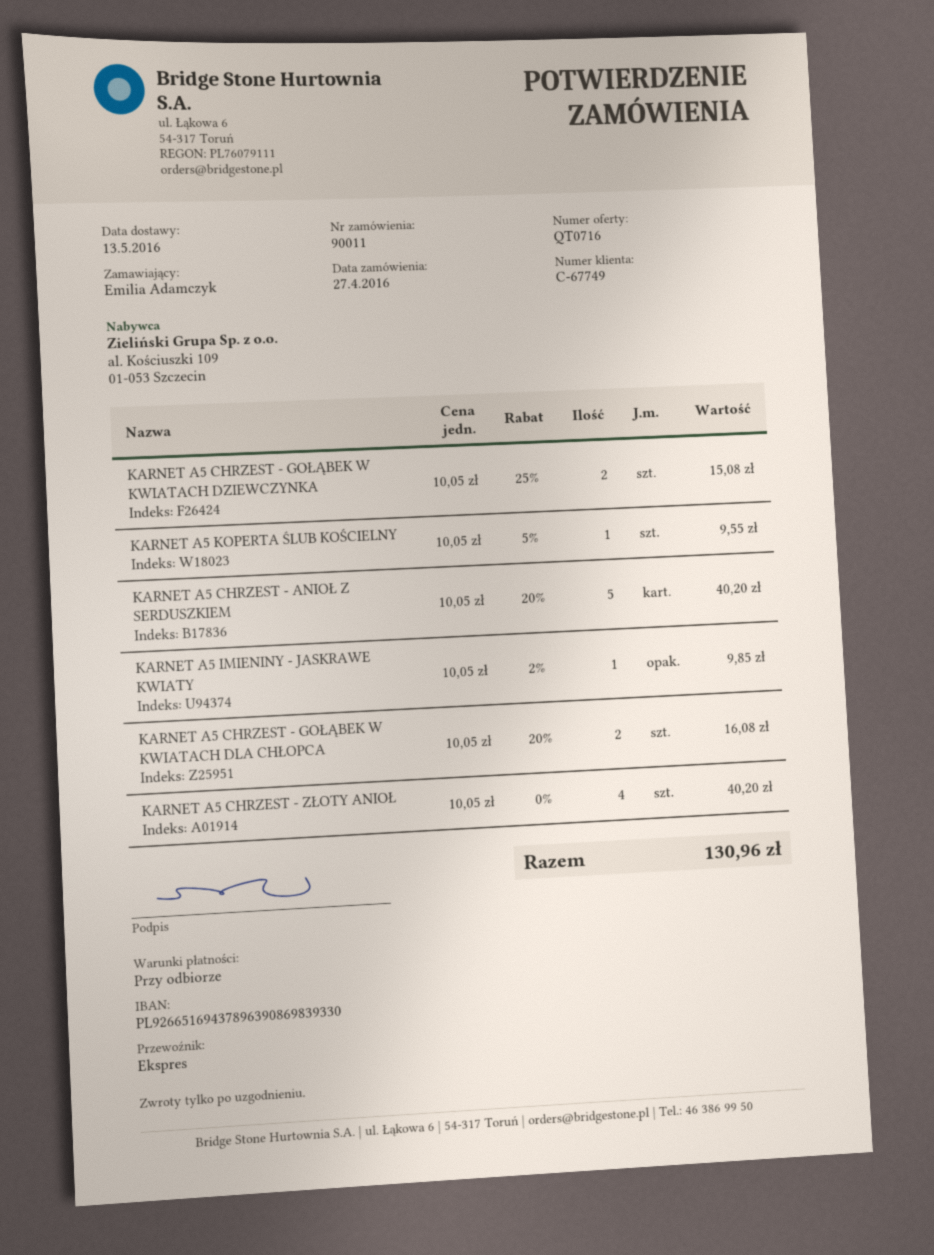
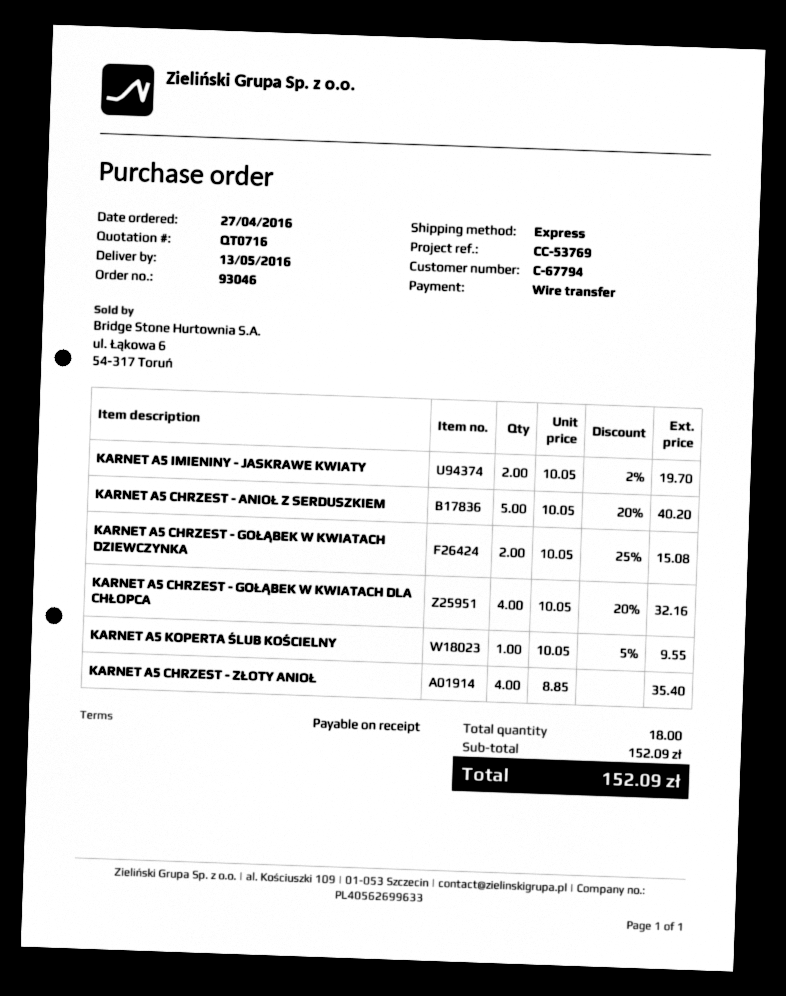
order number: 90011 -> 93046
customer number: C-67749 -> C-67794
KARNET A5 IMIENINY - JASKRAWE KWIATY: 1 x 10.05 - 2% = 9.85 -> 2 x 10.05 - 2% = 19.70
KARNET A5 CHRZEST - GOŁĄBEK W KWIATACH DLA CHŁOPCA: 2 x 10.05 - 20% = 16.08 -> 4 x 10.05 - 20% = 32.16
KARNET A5 CHRZEST - ZŁOTY ANIOŁ: 4 x 10.05 = 40.20 -> 4 x 8.85 = 35.40
total: 130.96 -> 152.09

